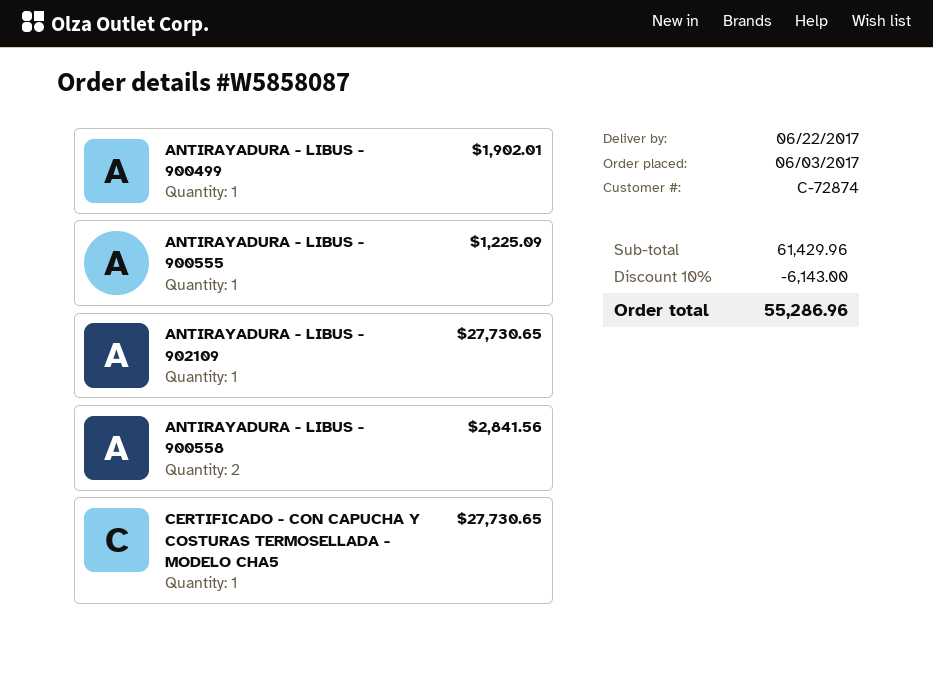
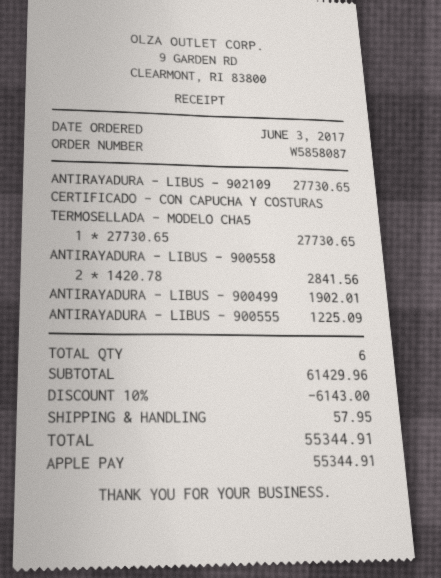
shipping: none -> 57.95
total: 55286.96 -> 55344.91

